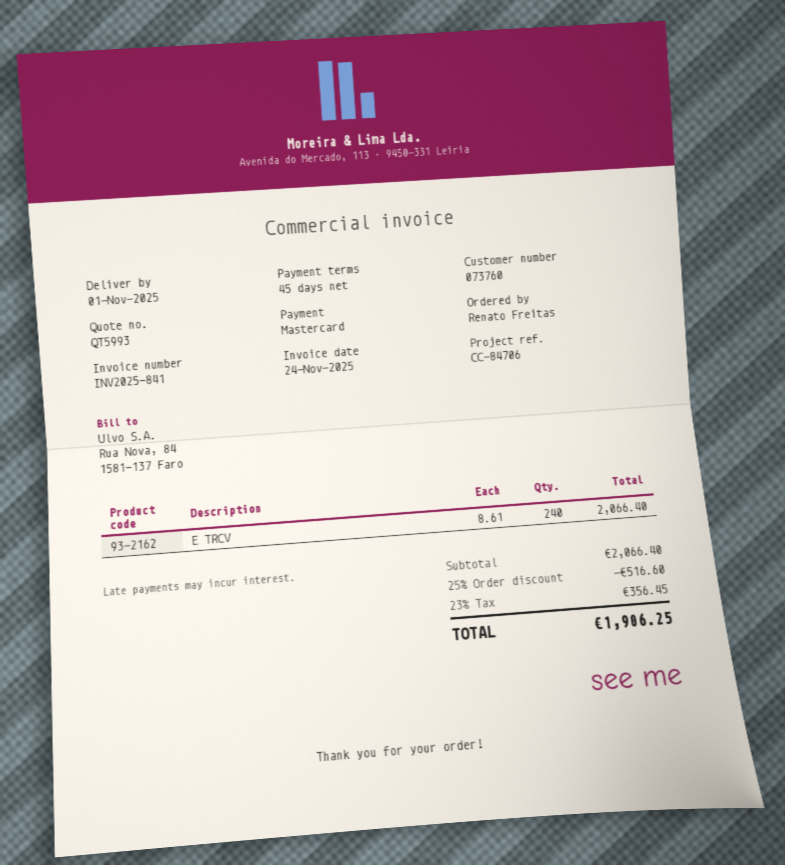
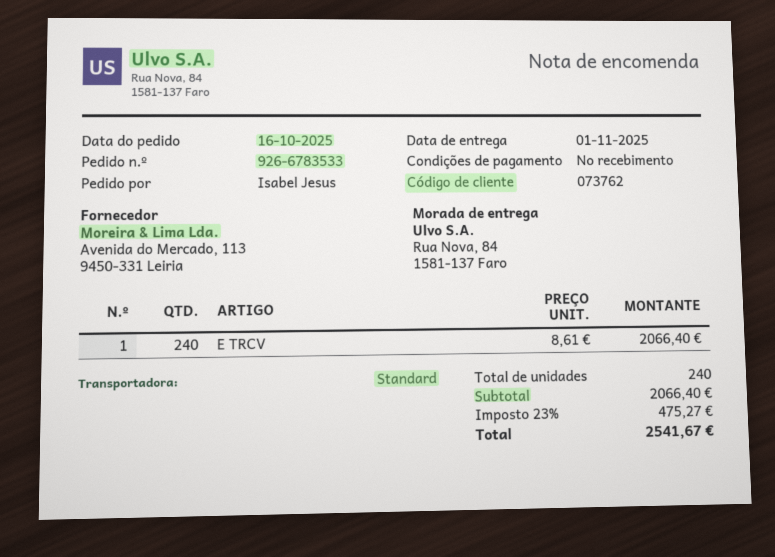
payment terms: 45 days -> on receipt
customer number: 073760 -> 073762
ordered by: Renato Freitas -> Isabel Jesus
discount: 25% = 516.60 -> none
tax: 23% = 356.45 -> 23% = 475.27
total: 1906.25 -> 2541.67

